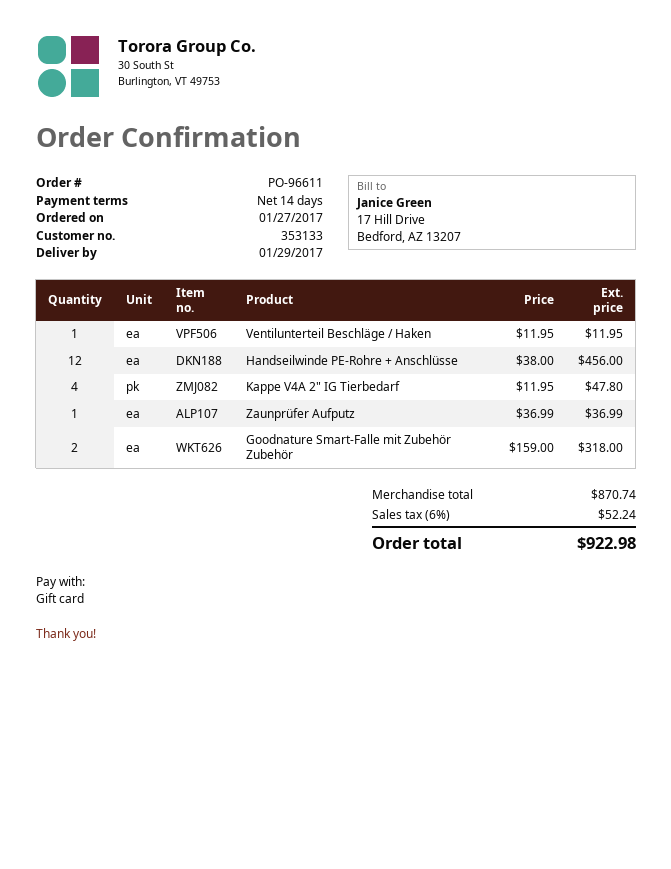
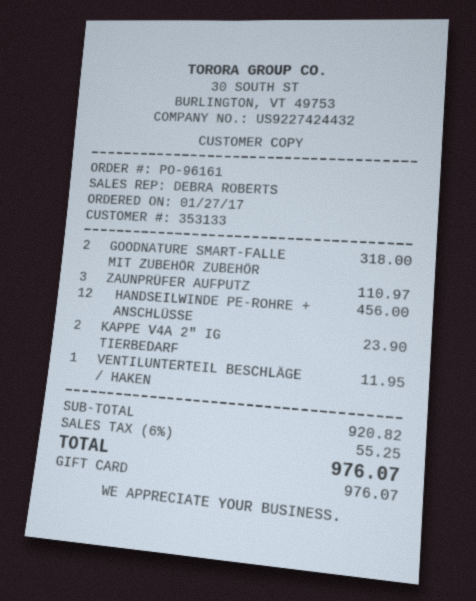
order number: PO-96611 -> PO-96161
Kappe V4A 2" IG Tierbedarf: 4 for 47.80 -> 2 for 23.90
Zaunprüfer Aufputz: 1 for 36.99 -> 3 for 110.97
subtotal: 870.74 -> 920.82
tax: 6% = 52.24 -> 6% = 55.25
total: 922.98 -> 976.07

